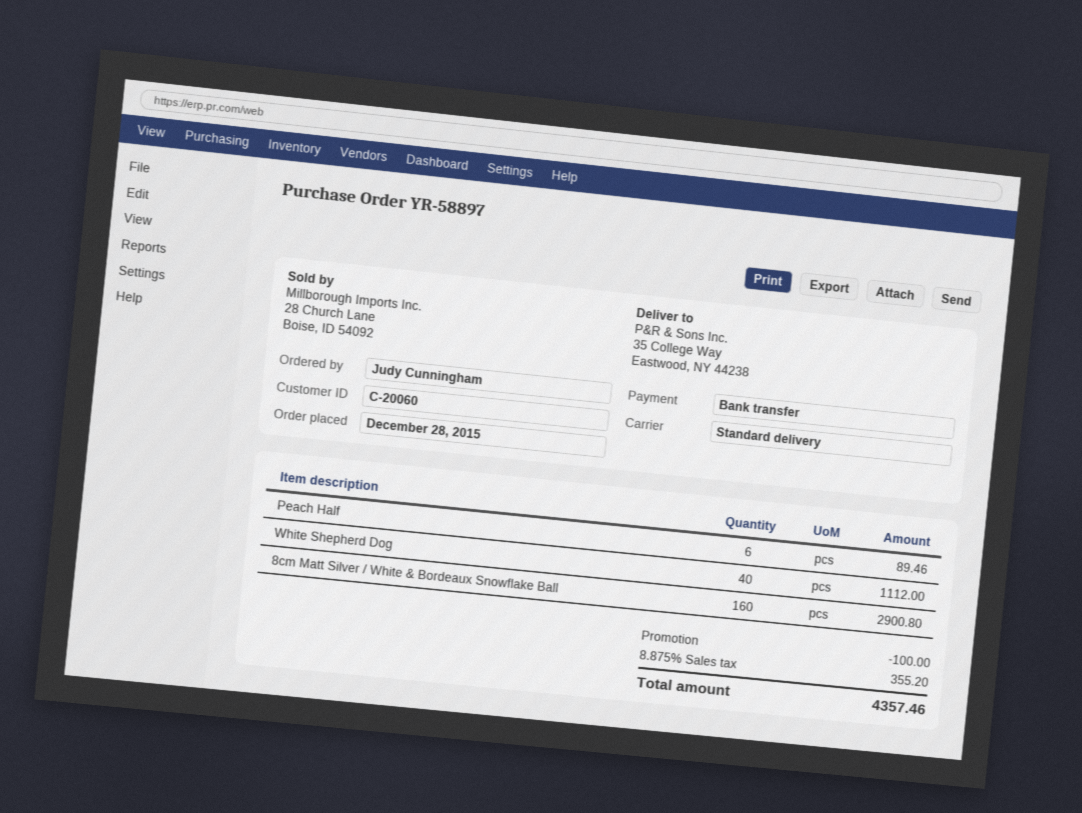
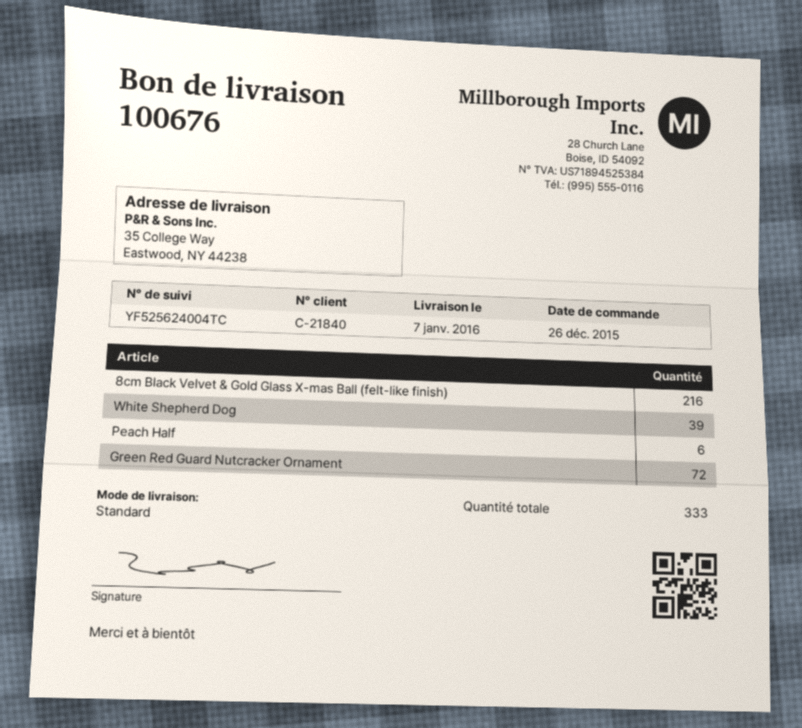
order date: 2015-12-28 -> 2015-12-26
customer number: C-20060 -> C-21840
White Shepherd Dog: 40 -> 39
8cm Matt Silver / White & Bordeaux Snowflake Ball: 160 -> none
8cm Black Velvet & Gold Glass X-mas Ball (felt-like finish): none -> 216
Green Red Guard Nutcracker Ornament: none -> 72

